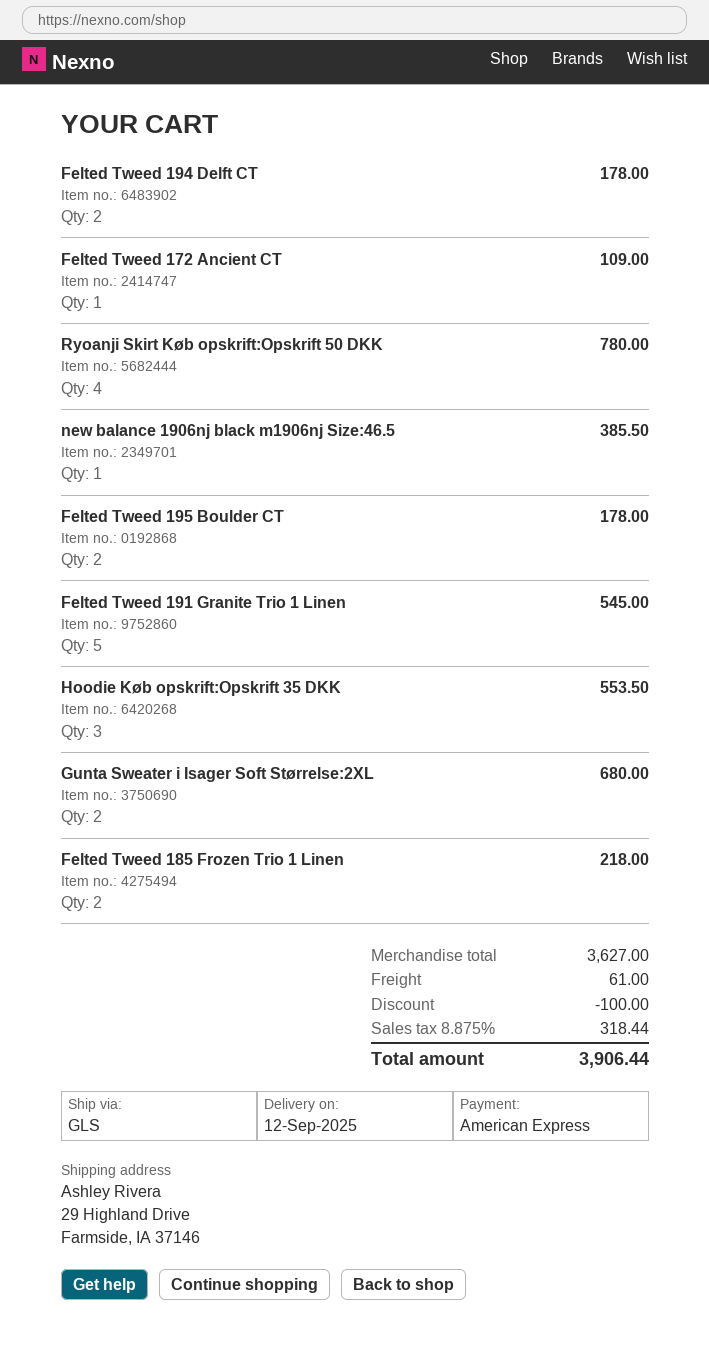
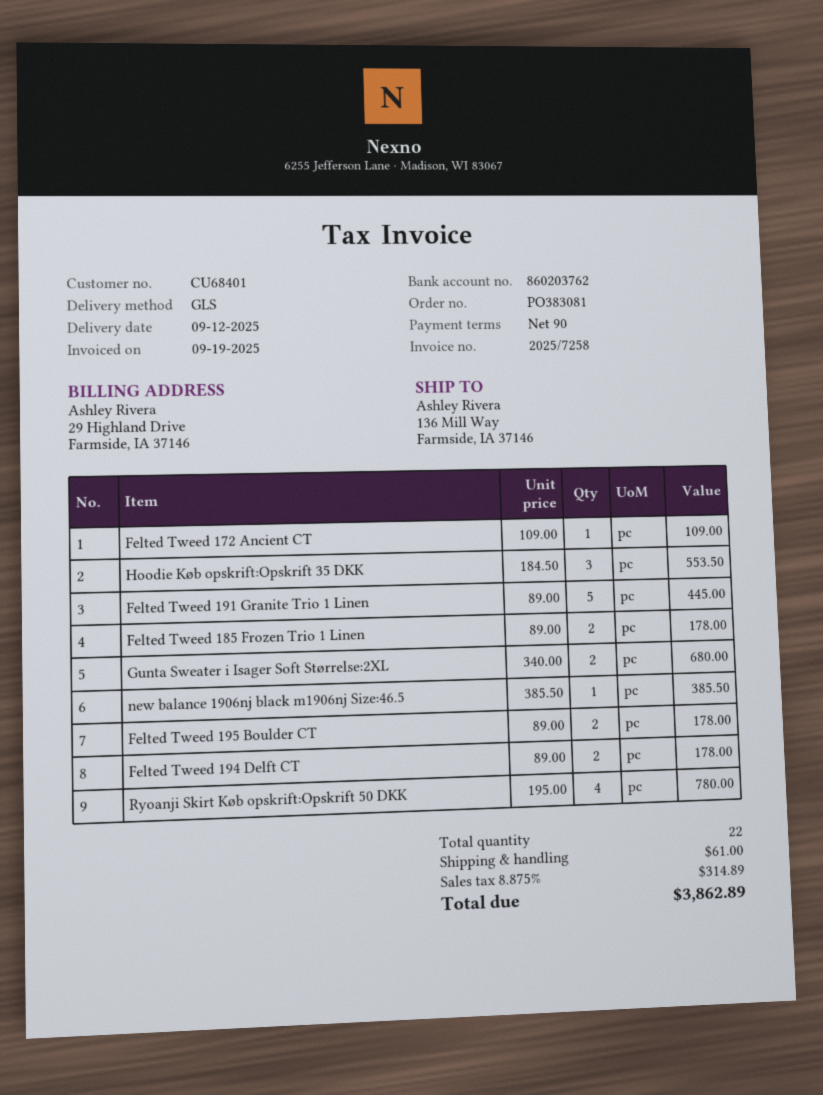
ship to: 29 Highland Drive, Farmside, IA 37146 -> 136 Mill Way, Farmside, IA 37146
Felted Tweed 191 Granite Trio 1 Linen: 5 for 545.00 -> 5 for 445.00
Felted Tweed 185 Frozen Trio 1 Linen: 2 for 218.00 -> 2 for 178.00
discount: 100.00 -> none
tax: 8.875% = 318.44 -> 8.875% = 314.89
total: 3906.44 -> 3862.89

